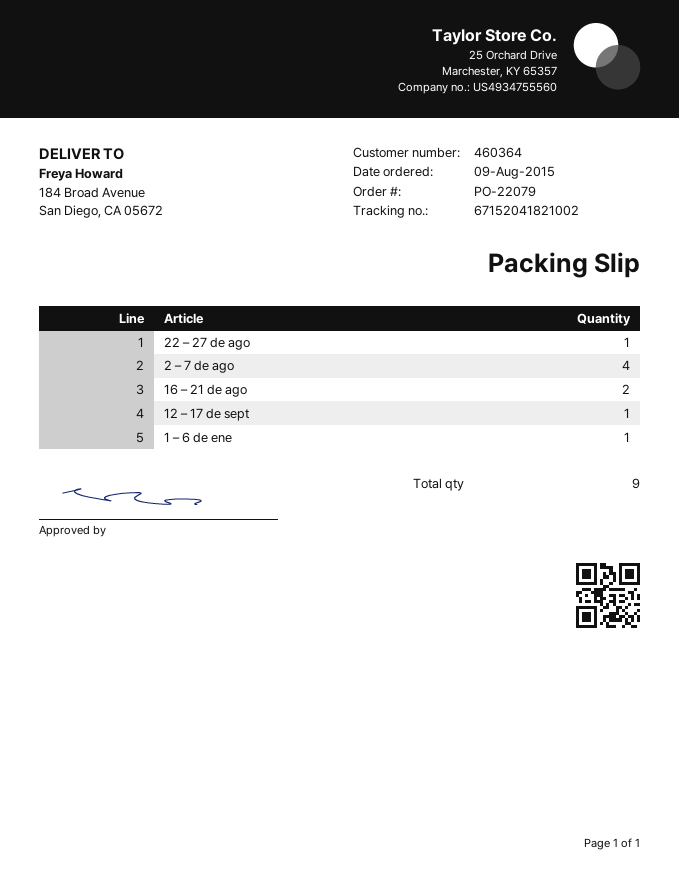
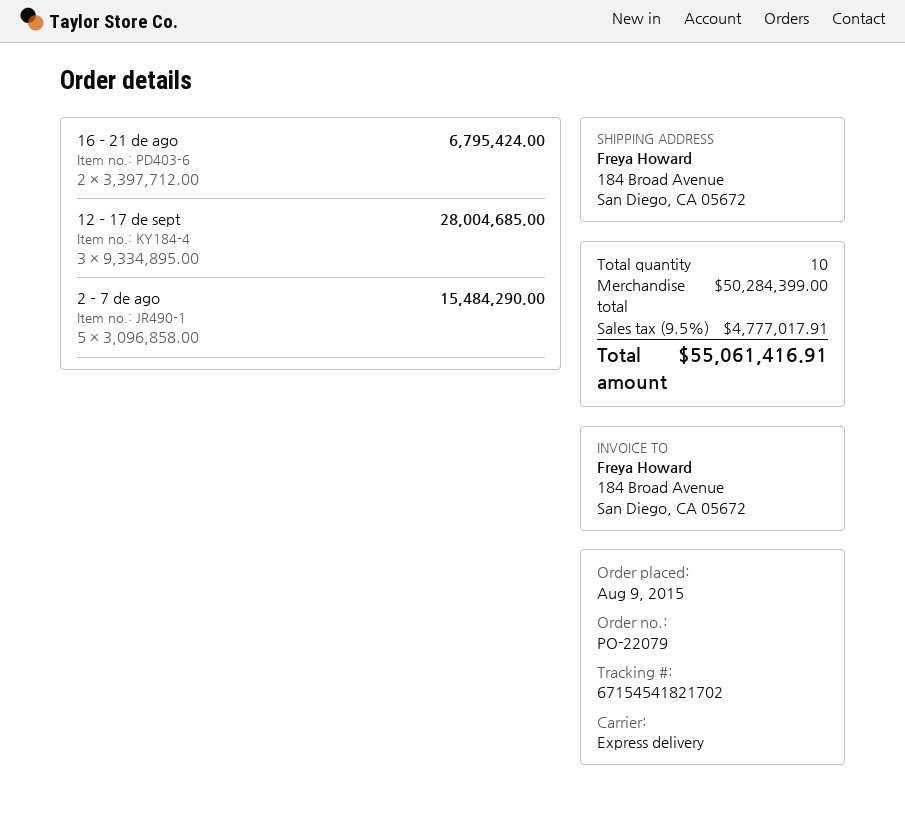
tracking number: 67152041821002 -> 67154541821702
22 – 27 de ago: 1 -> none
2 – 7 de ago: 4 -> 5
12 – 17 de sept: 1 -> 3
1 – 6 de ene: 1 -> none
total quantity: 9 -> 10

